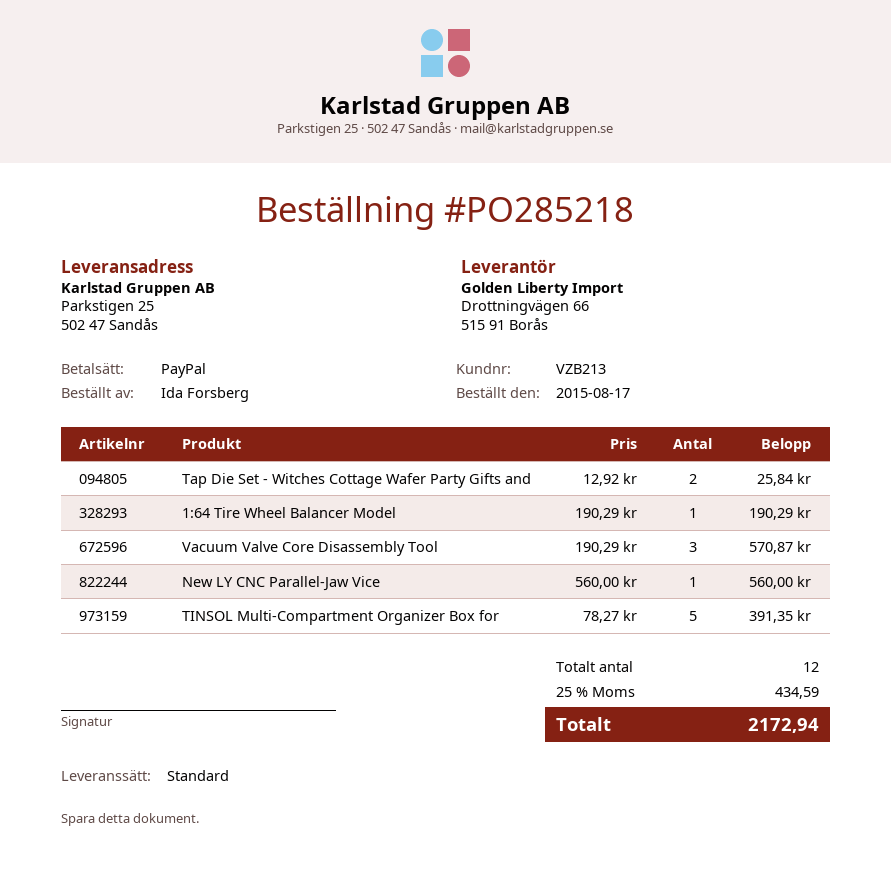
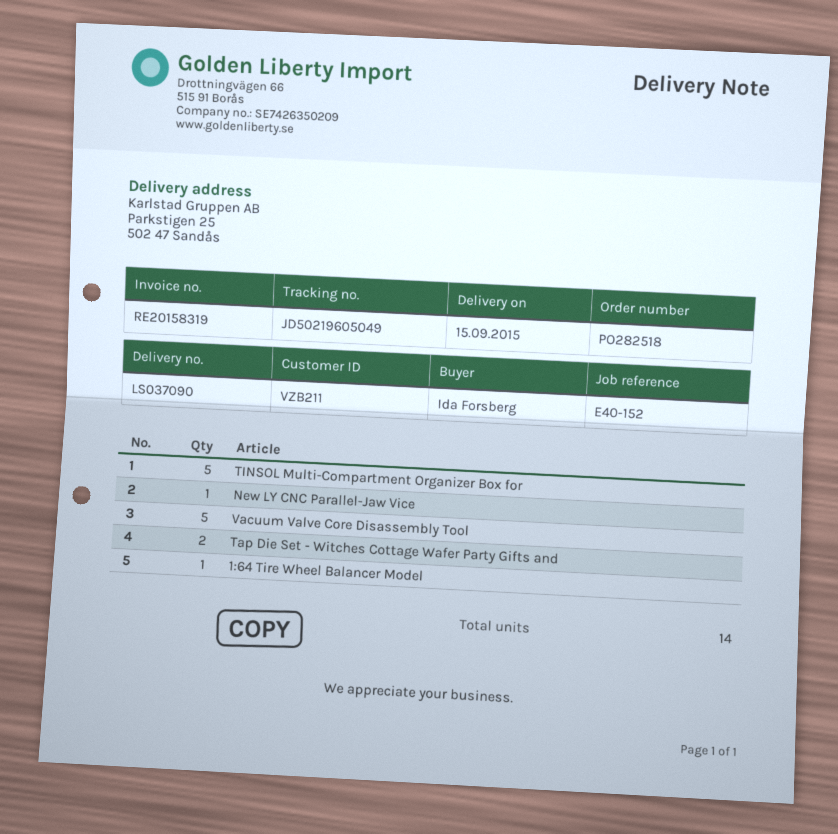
order number: PO285218 -> PO282518
customer number: VZB213 -> VZB211
Vacuum Valve Core Disassembly Tool: 3 -> 5
total quantity: 12 -> 14

